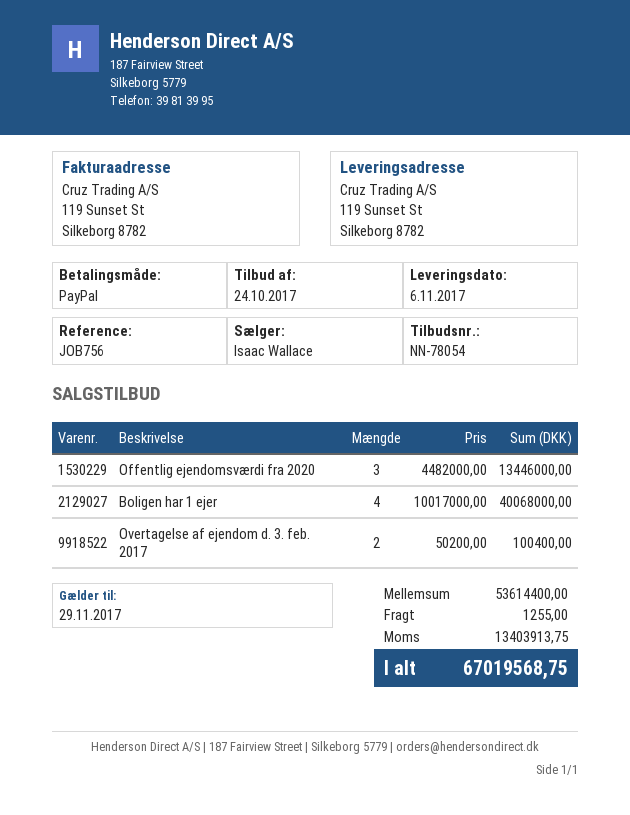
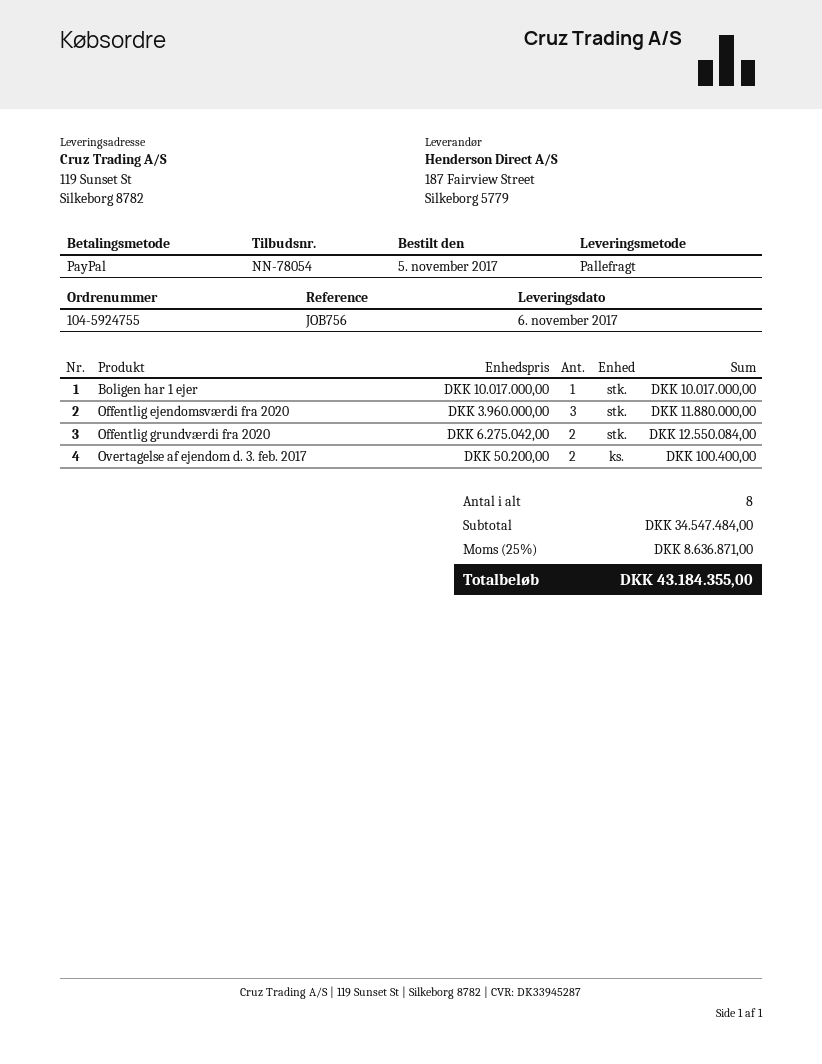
Offentlig ejendomsværdi fra 2020: 3 x 4482000.00 = 13446000.00 -> 3 x 3960000.00 = 11880000.00
Boligen har 1 ejer: 4 x 10017000.00 = 40068000.00 -> 1 x 10017000.00 = 10017000.00
Offentlig grundværdi fra 2020: none -> 2 x 6275042.00 = 12550084.00
subtotal: 53614400.00 -> 34547484.00
shipping: 1255.00 -> none
tax: 13403913.75 -> 8636871.00
total: 67019568.75 -> 43184355.00

